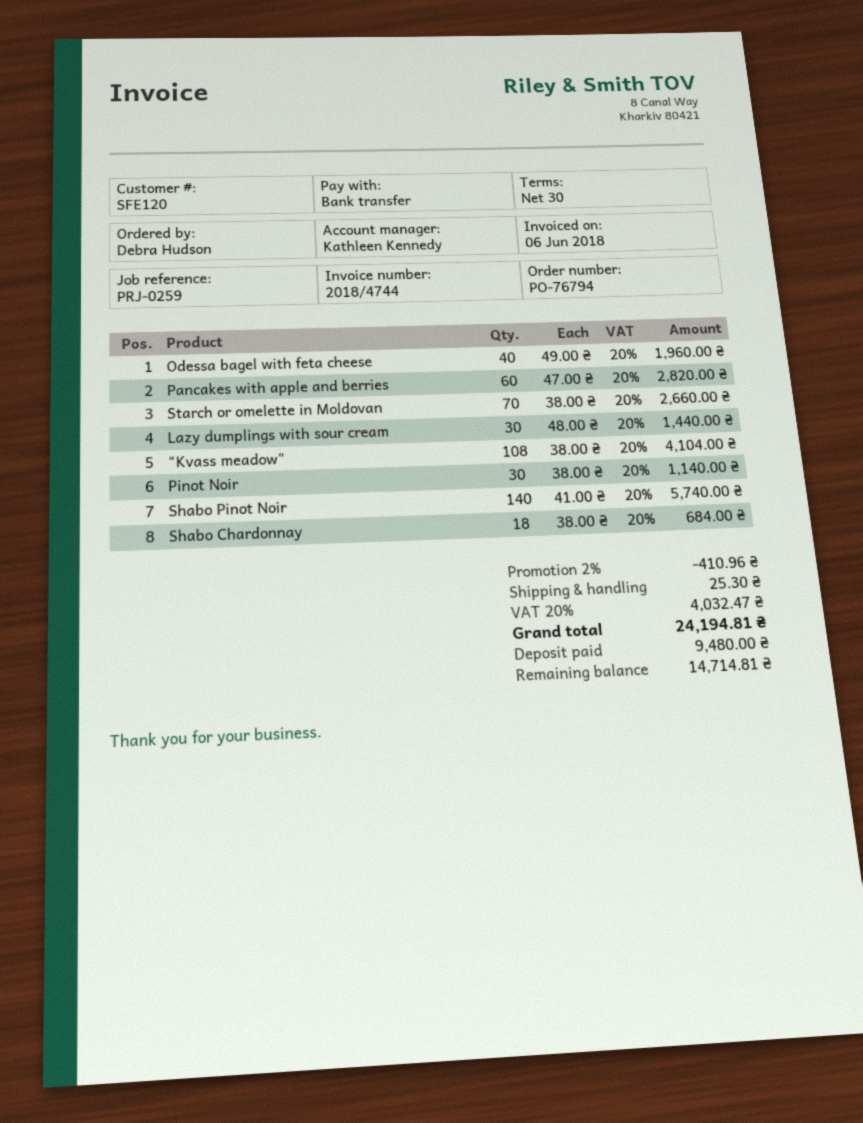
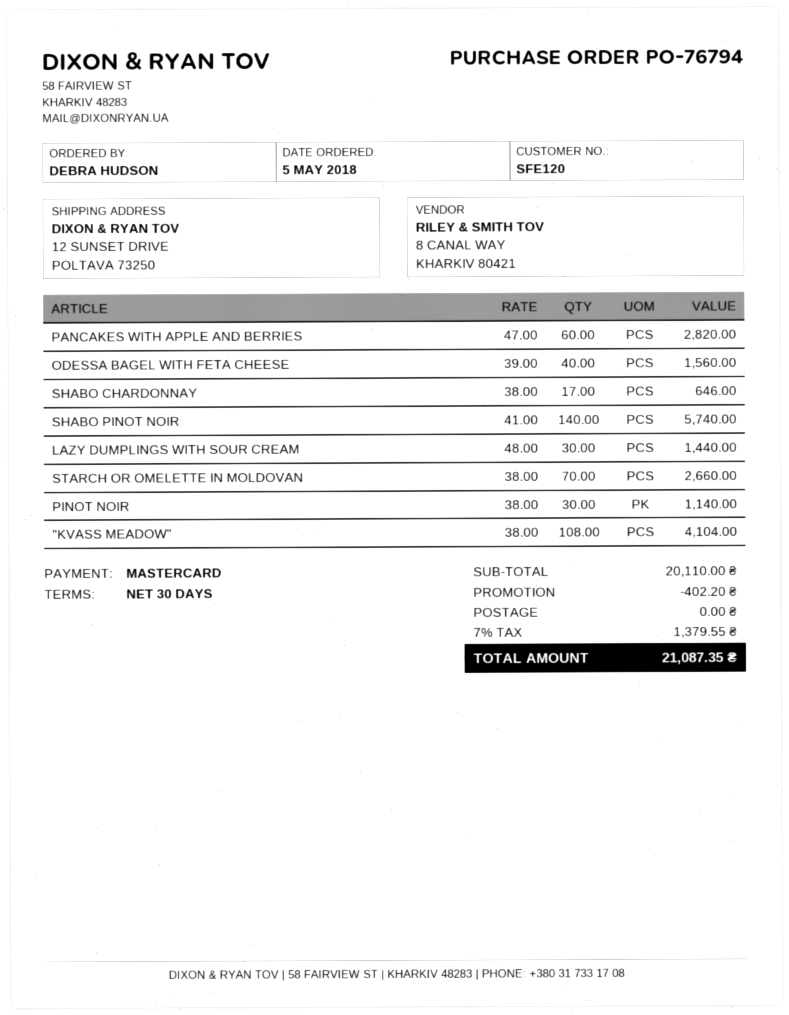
payment method: bank transfer -> Mastercard
Odessa bagel with feta cheese: 40 x 49.00 = 1960.00 -> 40 x 39.00 = 1560.00
Shabo Chardonnay: 18 x 38.00 = 684.00 -> 17 x 38.00 = 646.00
discount: 410.96 -> 402.20
shipping: 25.30 -> 0.00
tax: 20% = 4032.47 -> 7% = 1379.55
total: 24194.81 -> 21087.35

